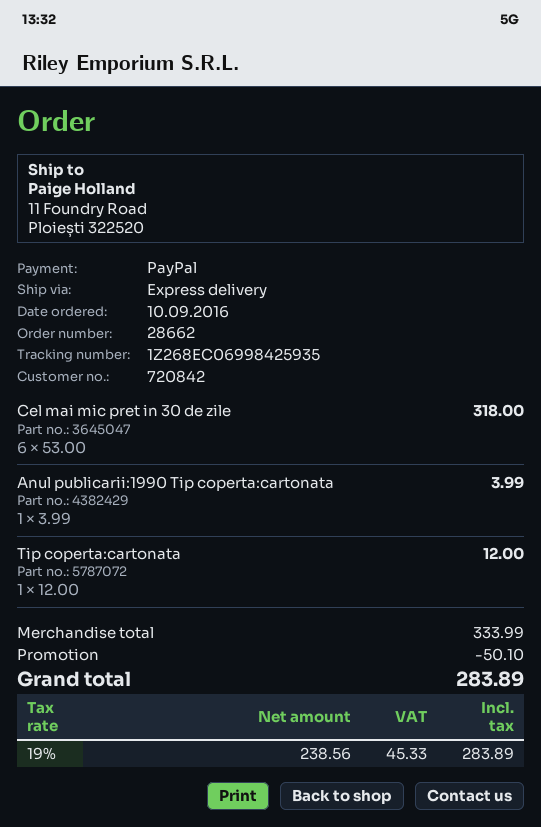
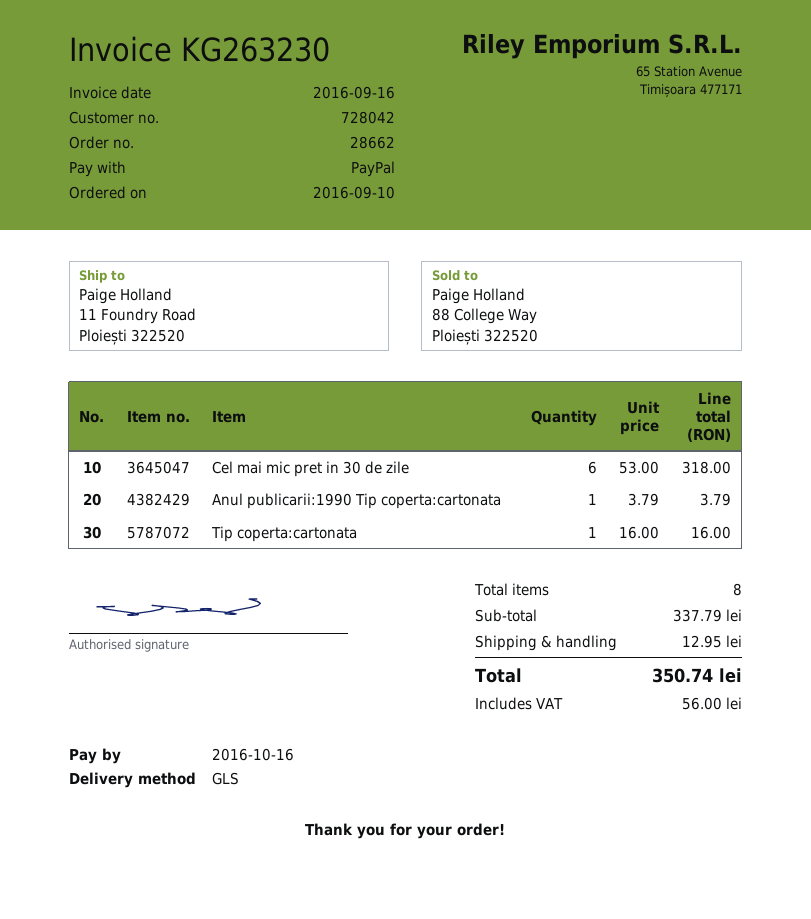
customer number: 720842 -> 728042
shipping method: express -> GLS
Anul publicarii:1990 Tip coperta:cartonata: 1 x 3.99 = 3.99 -> 1 x 3.79 = 3.79
Tip coperta:cartonata: 1 x 12.00 = 12.00 -> 1 x 16.00 = 16.00
subtotal: 333.99 -> 337.79
discount: 50.10 -> none
shipping: none -> 12.95
tax: 45.33 -> 56.00
total: 283.89 -> 350.74

